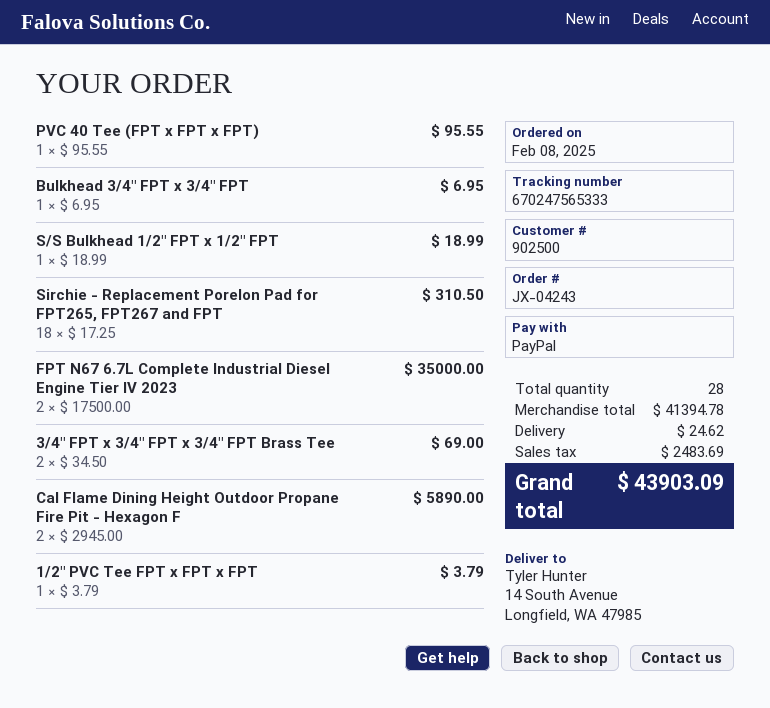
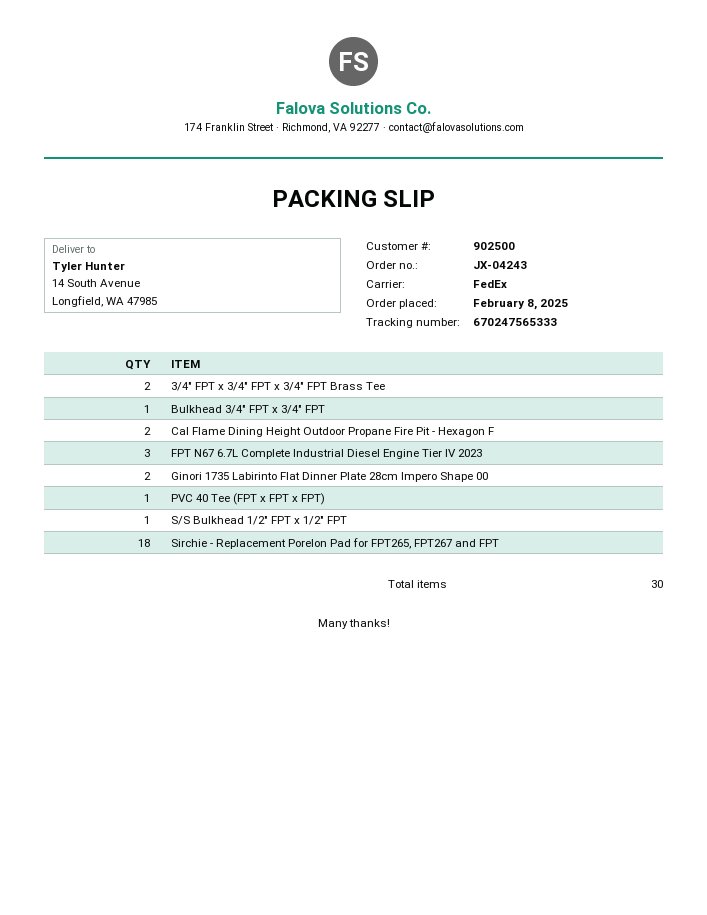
FPT N67 6.7L Complete Industrial Diesel Engine Tier IV 2023: 2 -> 3
1/2" PVC Tee FPT x FPT x FPT: 1 -> none
Ginori 1735 Labirinto Flat Dinner Plate 28cm Impero Shape 00: none -> 2
total quantity: 28 -> 30

